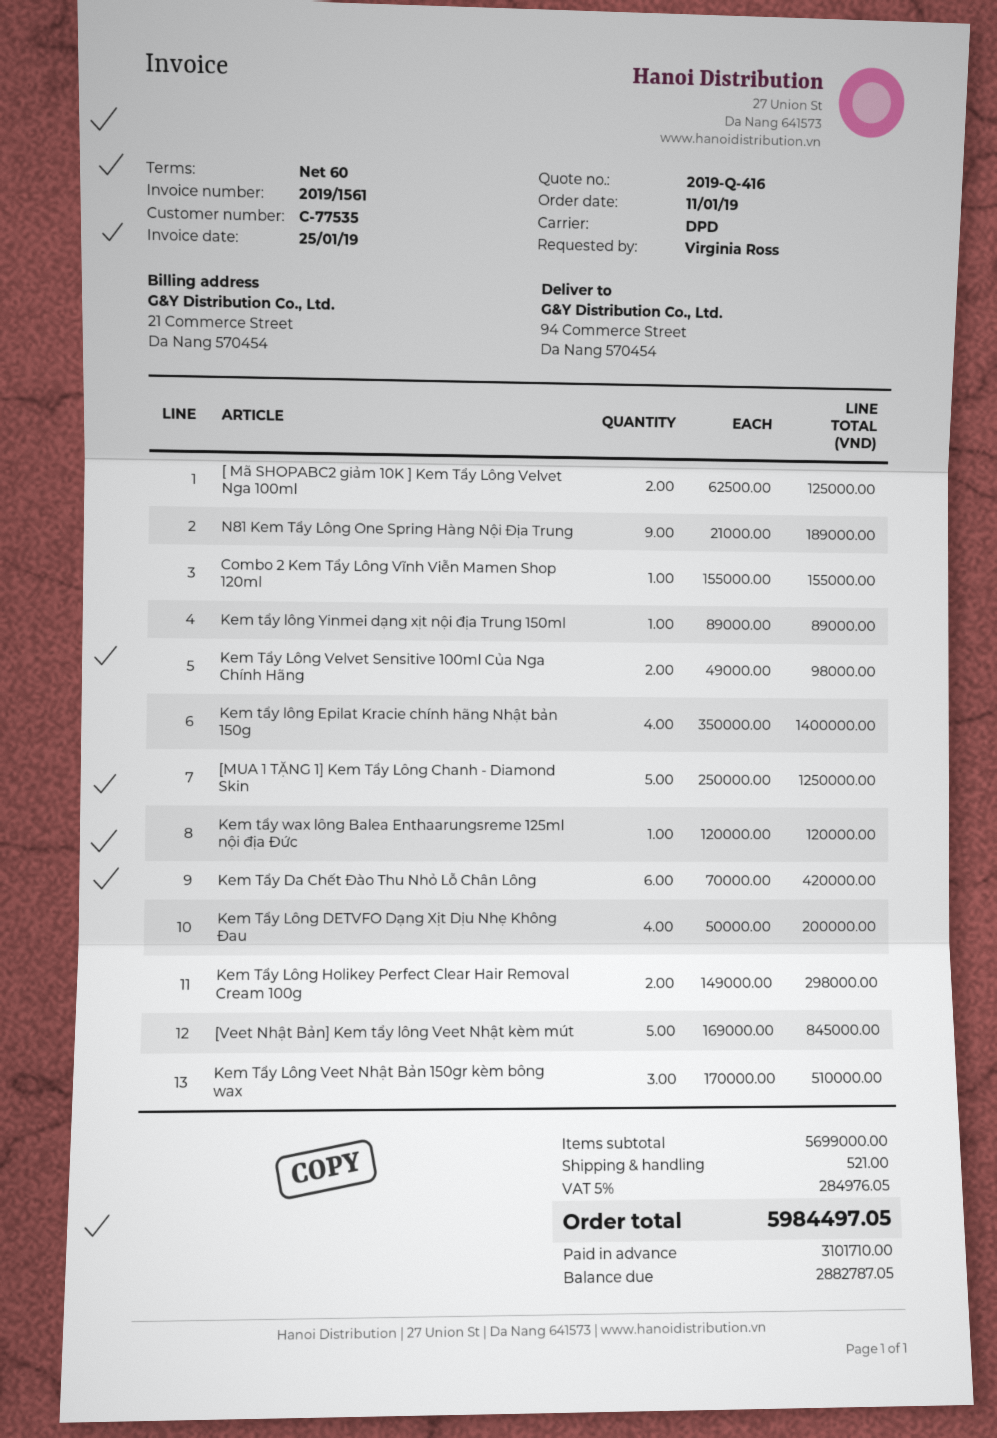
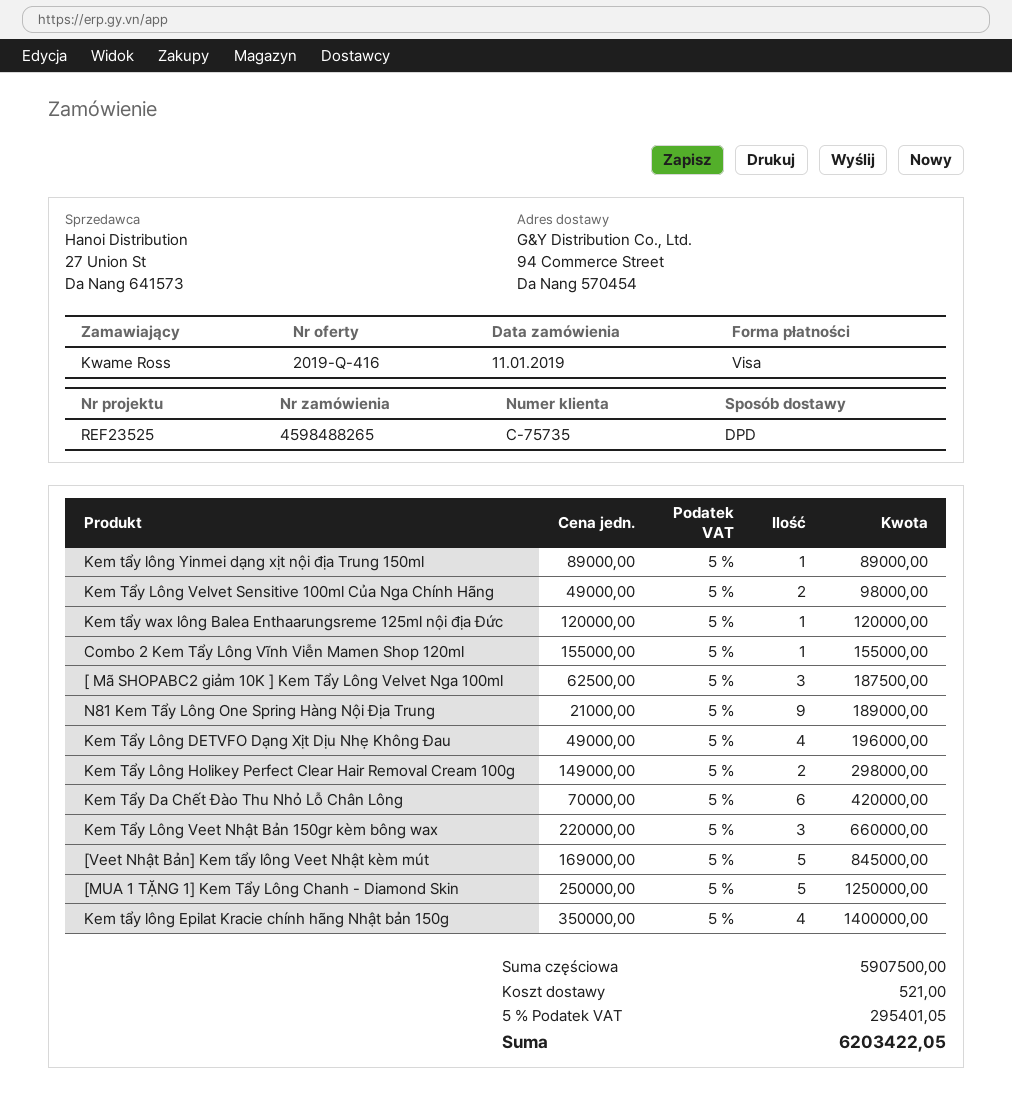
customer number: C-77535 -> C-75735
ordered by: Virginia Ross -> Kwame Ross
[ Mã SHOPABC2 giảm 10K ] Kem Tẩy Lông Velvet Nga 100ml: 2 x 62500.00 = 125000.00 -> 3 x 62500.00 = 187500.00
Kem Tẩy Lông DETVFO Dạng Xịt Dịu Nhẹ Không Đau: 4 x 50000.00 = 200000.00 -> 4 x 49000.00 = 196000.00
Kem Tẩy Lông Veet Nhật Bản 150gr kèm bông wax: 3 x 170000.00 = 510000.00 -> 3 x 220000.00 = 660000.00
subtotal: 5699000.00 -> 5907500.00
tax: 5% = 284976.05 -> 5% = 295401.05
total: 5984497.05 -> 6203422.05

